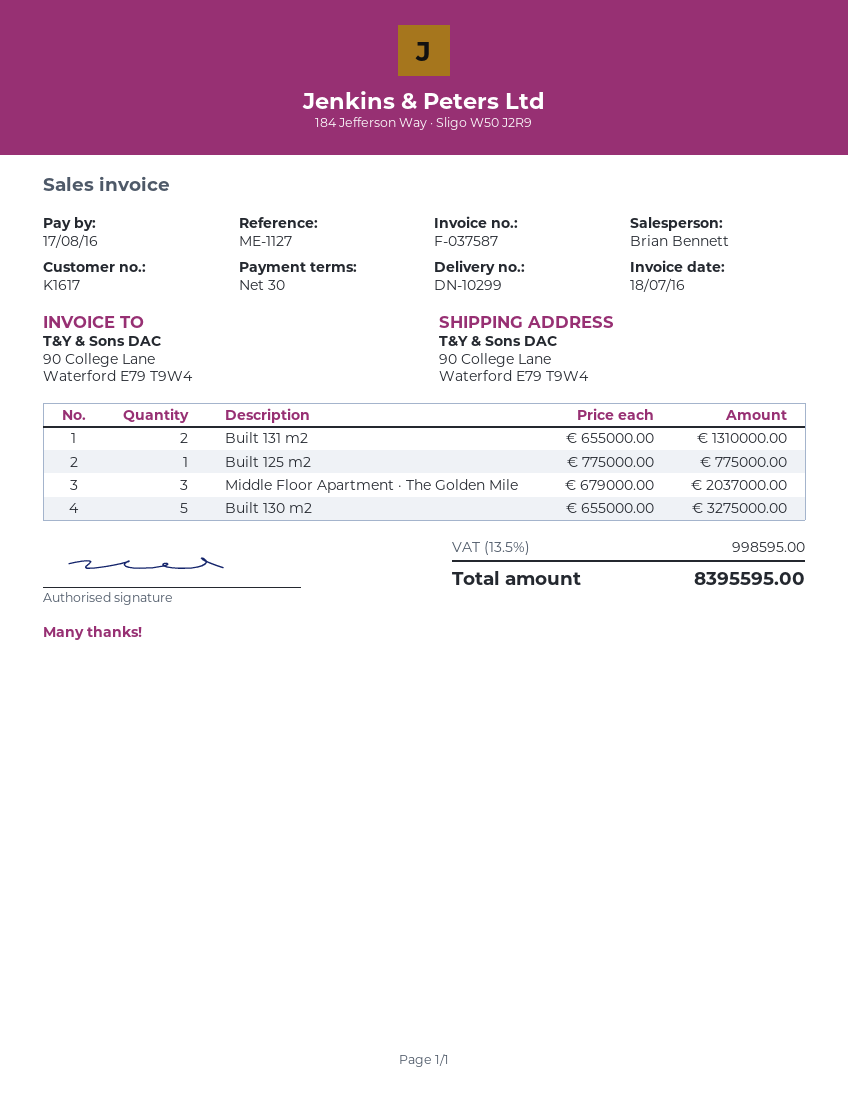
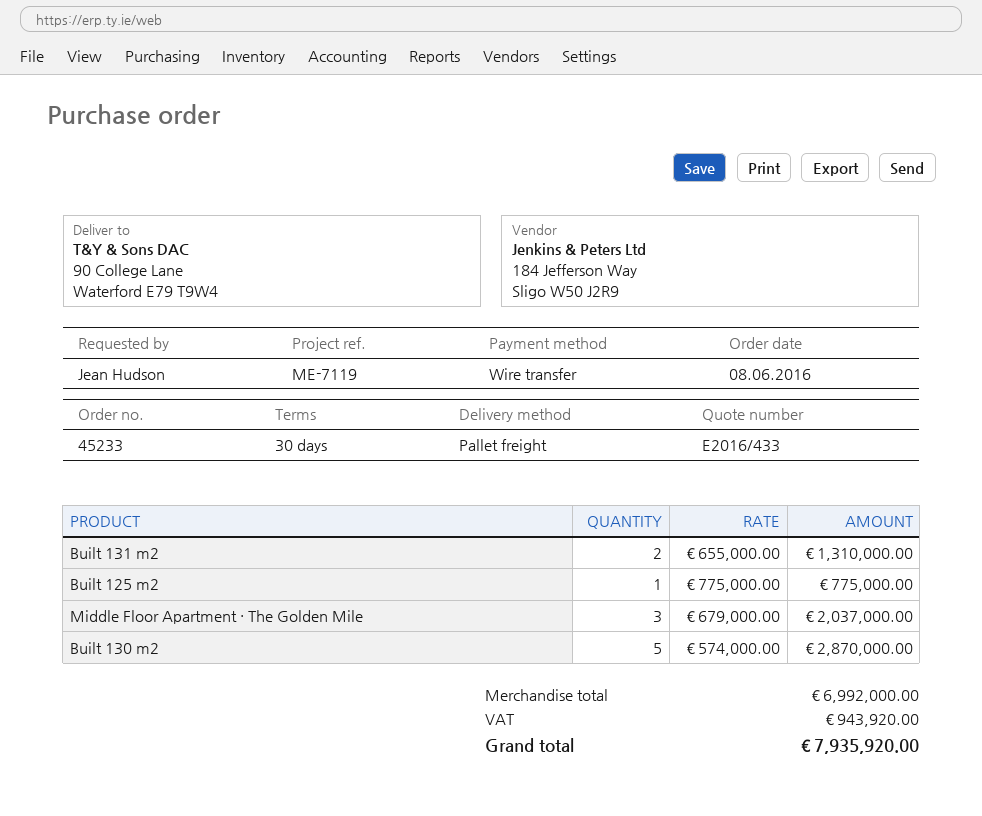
reference: ME-1127 -> ME-7119
Built 130 m2: 5 x 655000.00 = 3275000.00 -> 5 x 574000.00 = 2870000.00
tax: 998595.00 -> 943920.00
total: 8395595.00 -> 7935920.00

